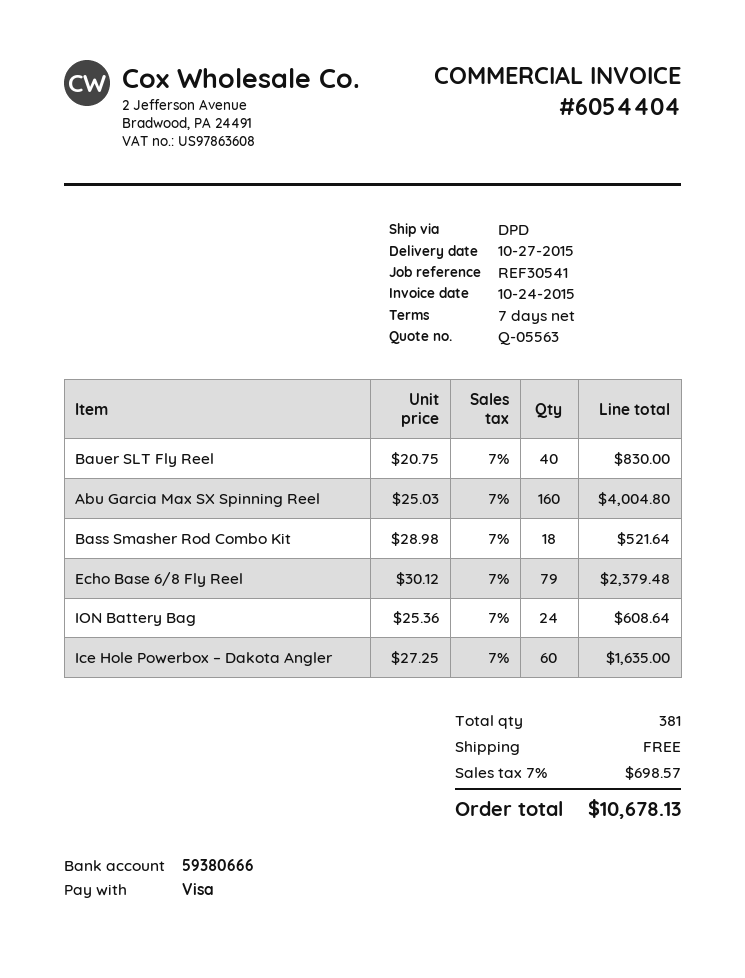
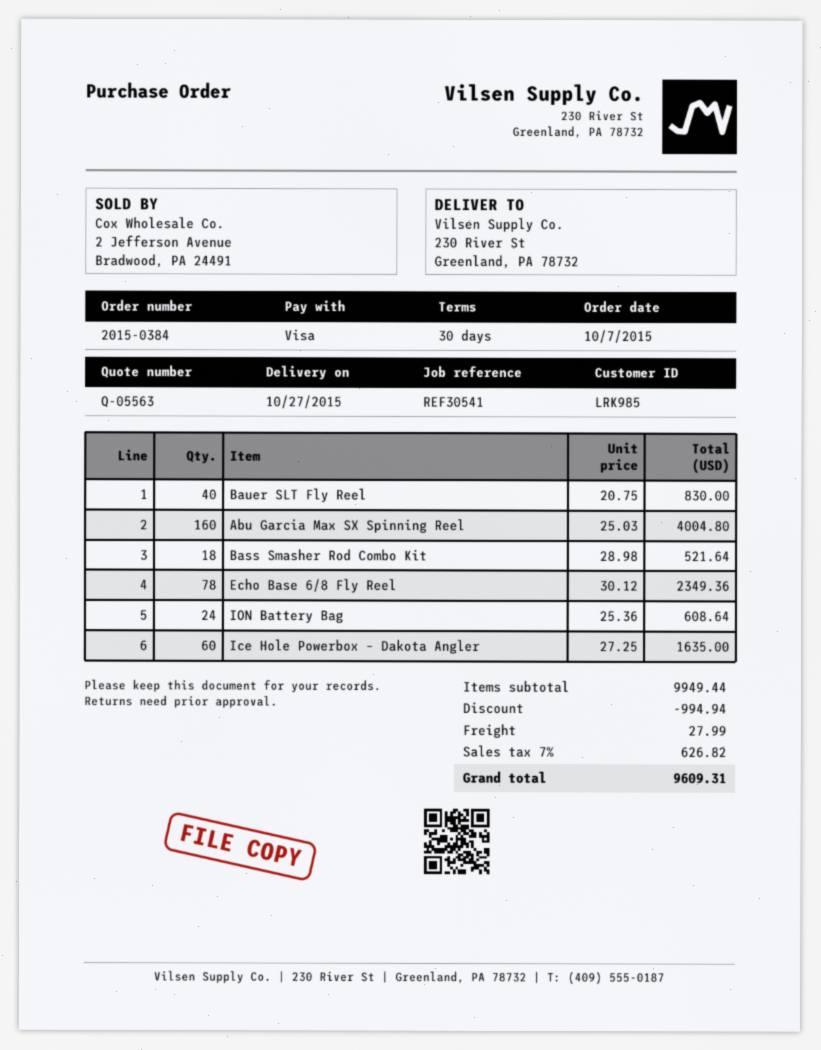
payment terms: 7 days -> 30 days
Echo Base 6/8 Fly Reel: 79 x 30.12 = 2379.48 -> 78 x 30.12 = 2349.36
discount: none -> 994.94
shipping: 0.00 -> 27.99
tax: 7% = 698.57 -> 7% = 626.82
total: 10678.13 -> 9609.31

